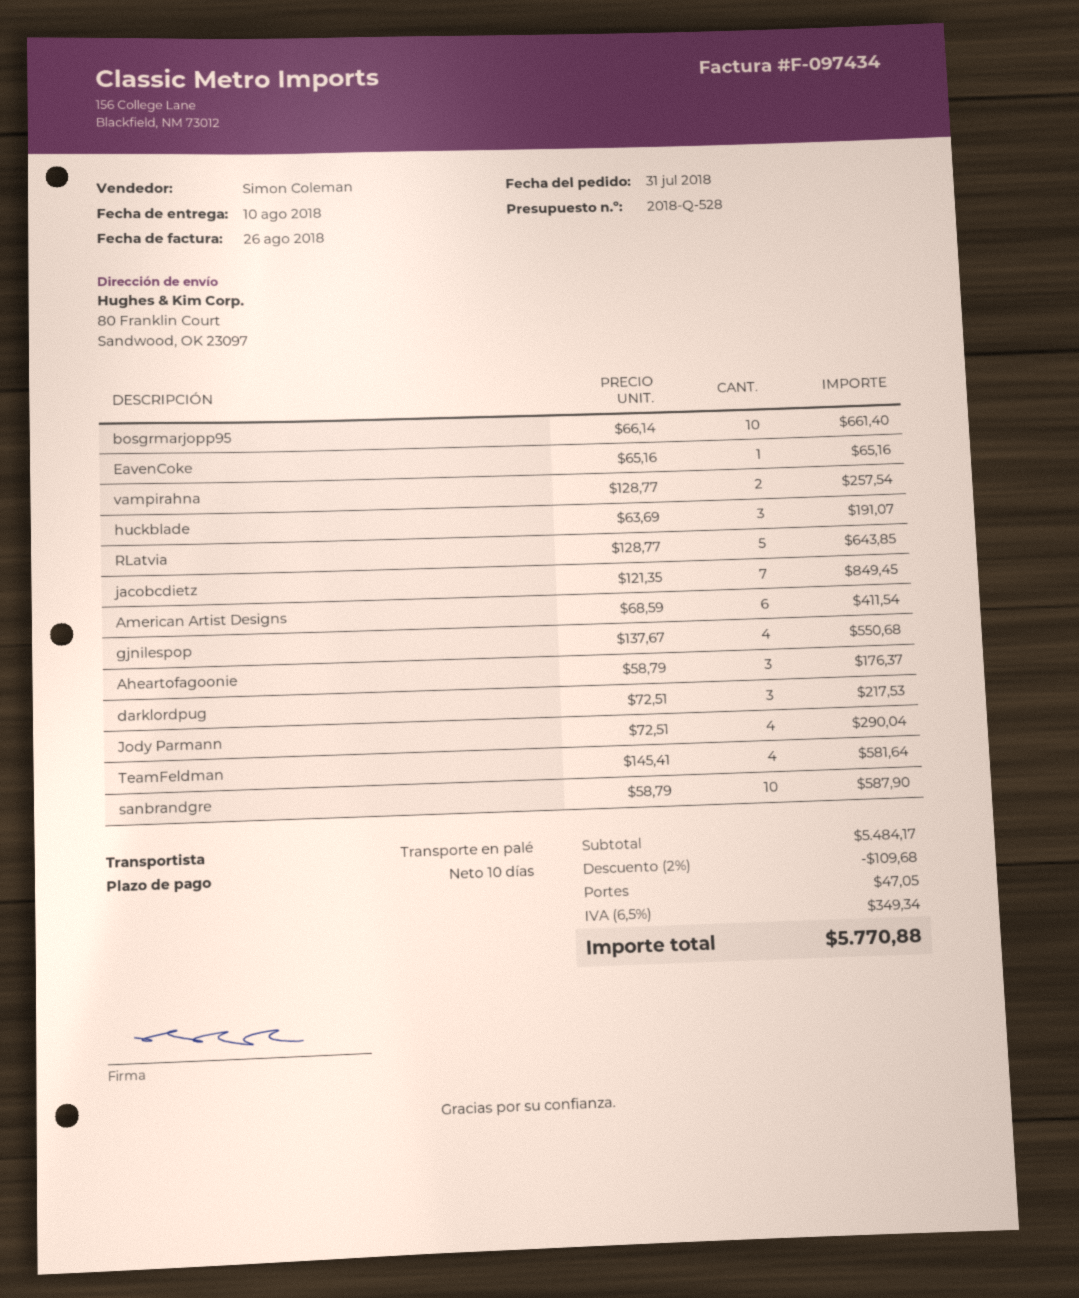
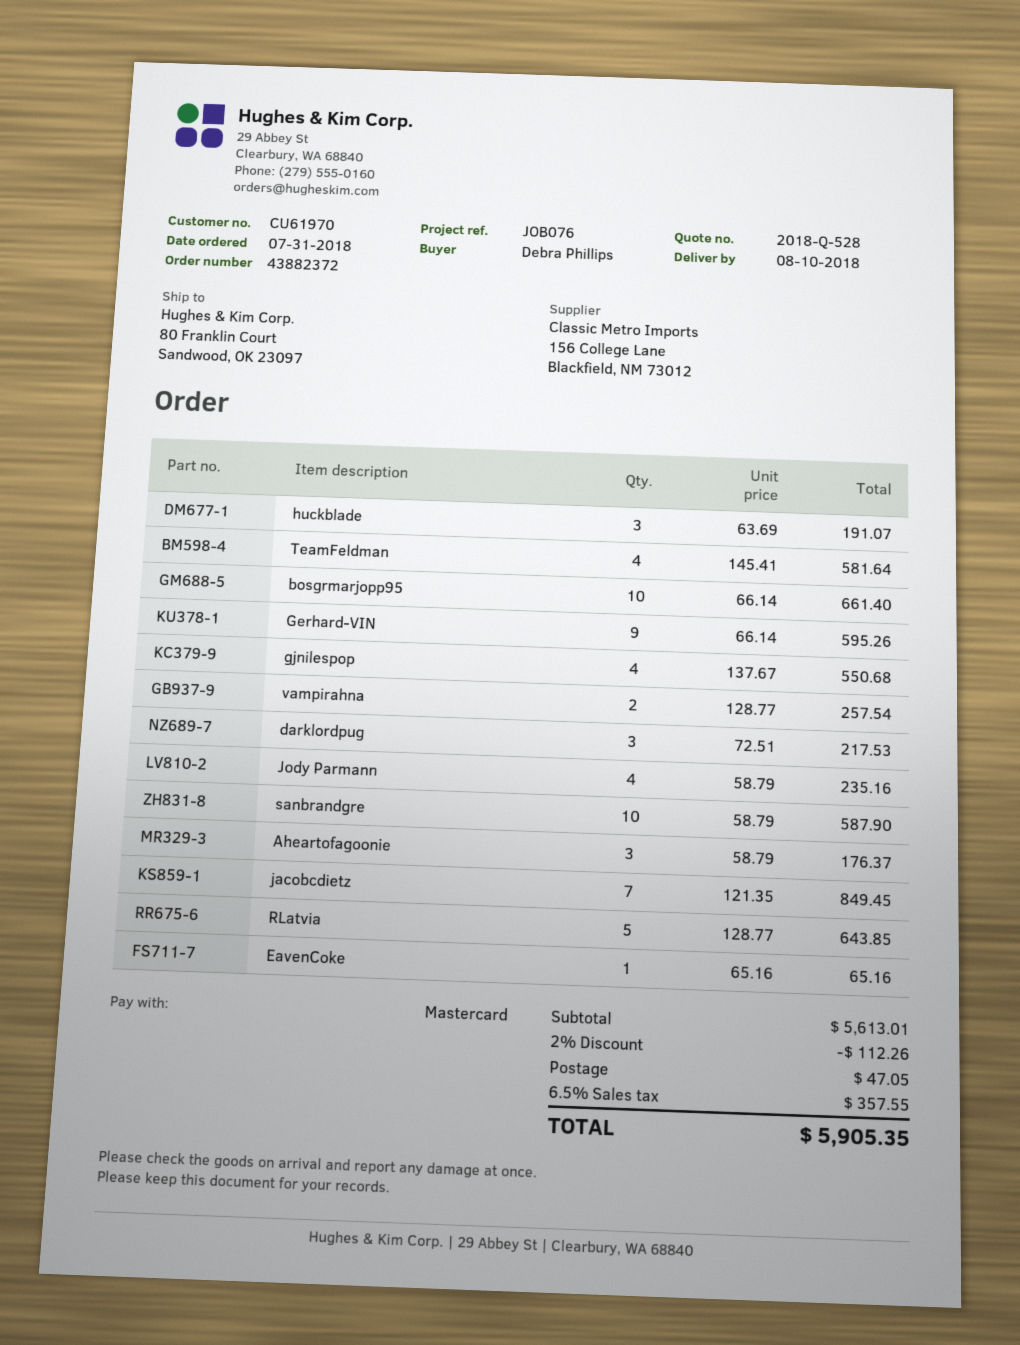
American Artist Designs: 6 x 68.59 = 411.54 -> none
Jody Parmann: 4 x 72.51 = 290.04 -> 4 x 58.79 = 235.16
Gerhard-VIN: none -> 9 x 66.14 = 595.26
subtotal: 5484.17 -> 5613.01
discount: 2% = 109.68 -> 2% = 112.26
tax: 6.5% = 349.34 -> 6.5% = 357.55
total: 5770.88 -> 5905.35

